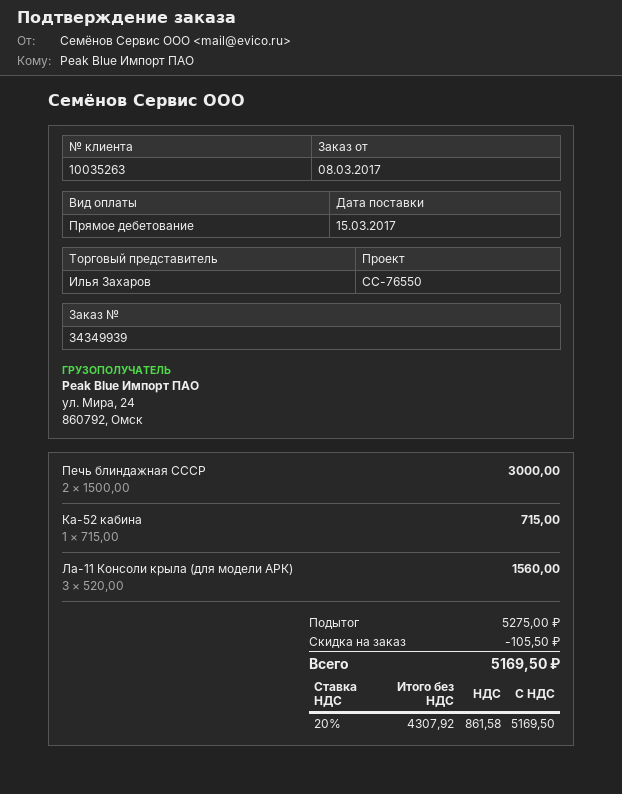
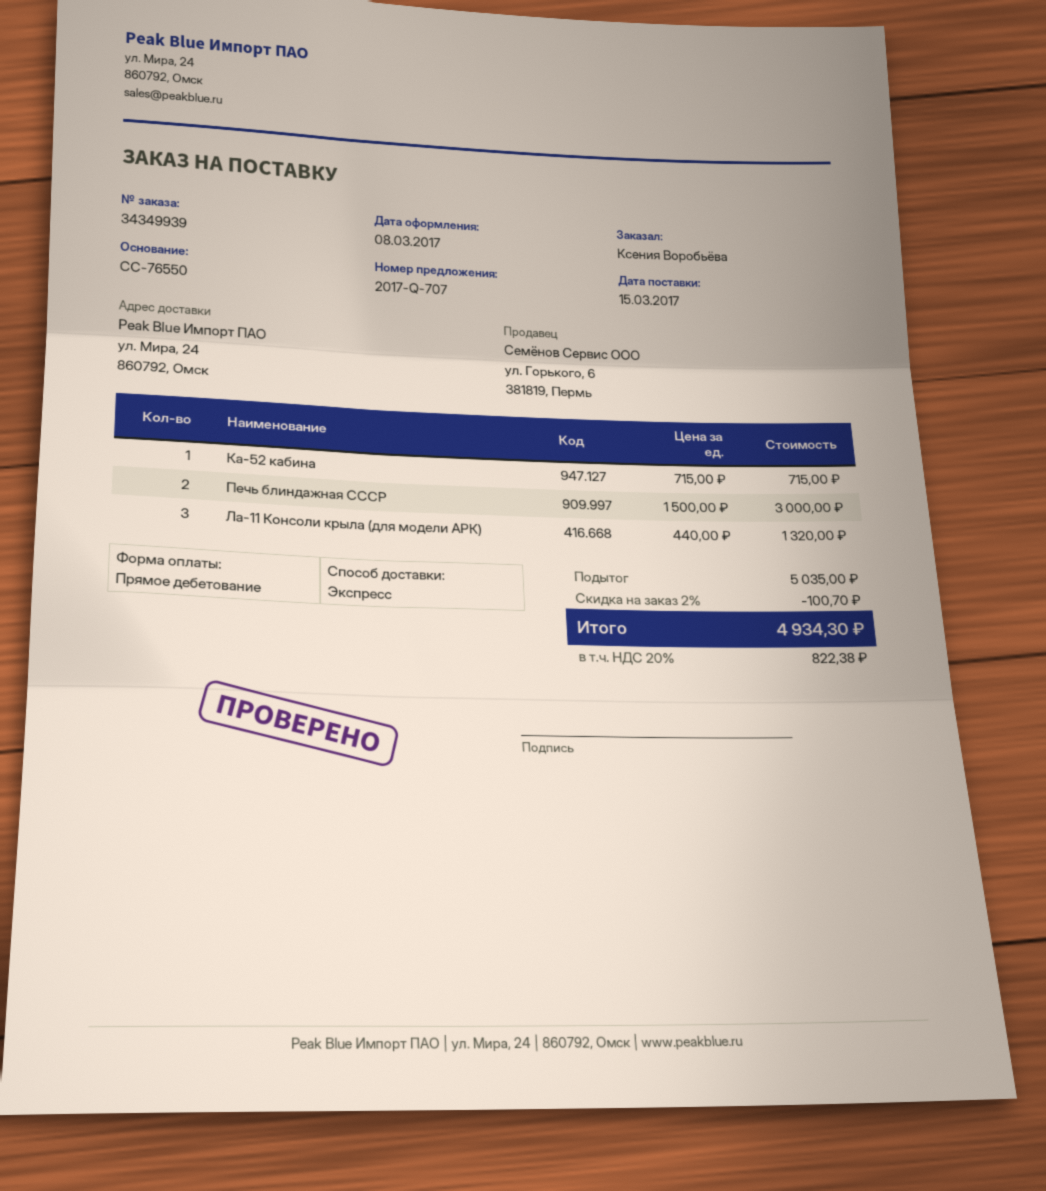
Ла-11 Консоли крыла (для модели АРК): 3 x 520.00 = 1560.00 -> 3 x 440.00 = 1320.00
subtotal: 5275.00 -> 5035.00
discount: 105.50 -> 100.70
tax: 20% = 861.58 -> 20% = 822.38
total: 5169.50 -> 4934.30

